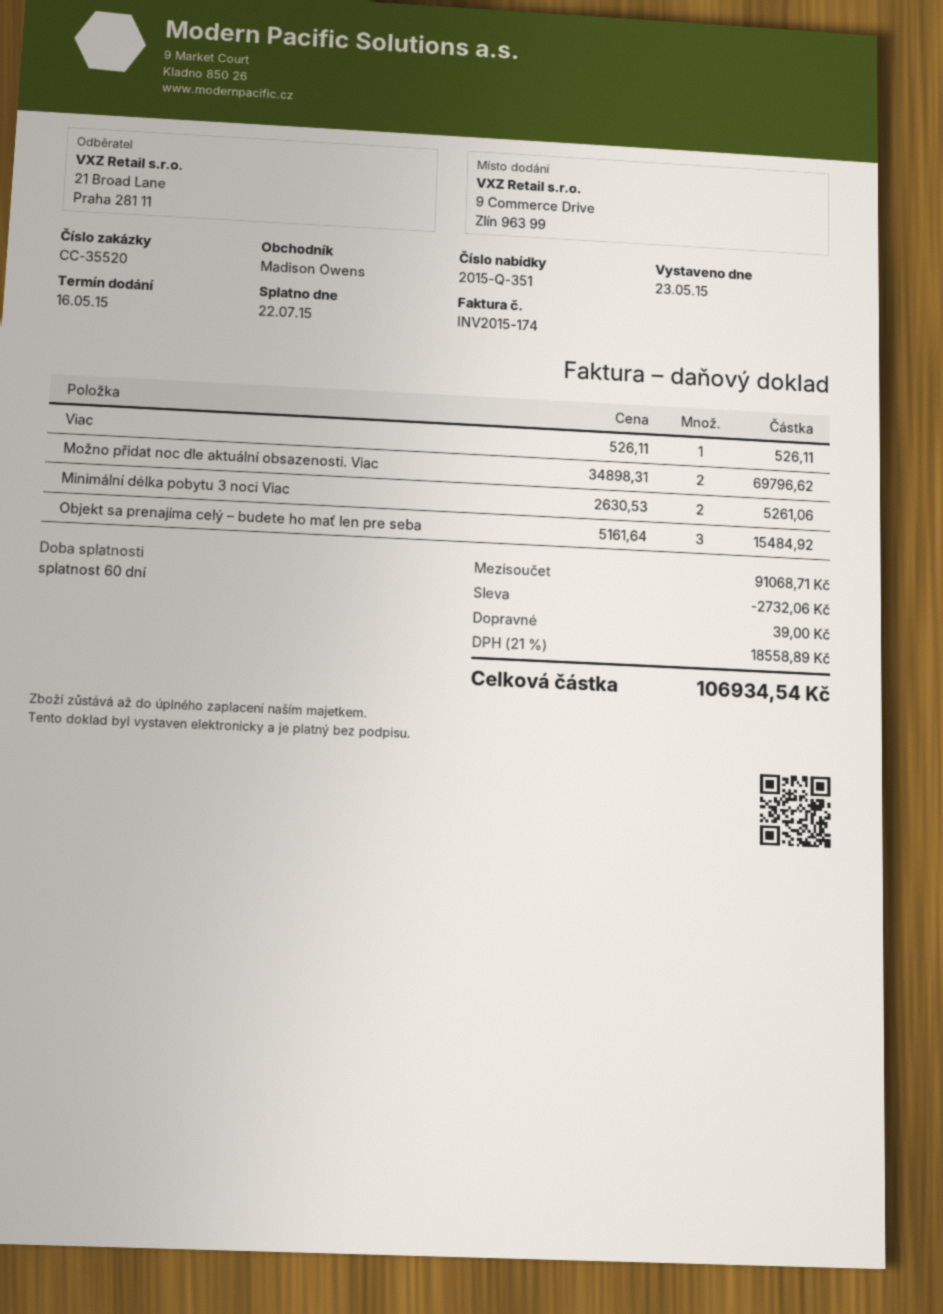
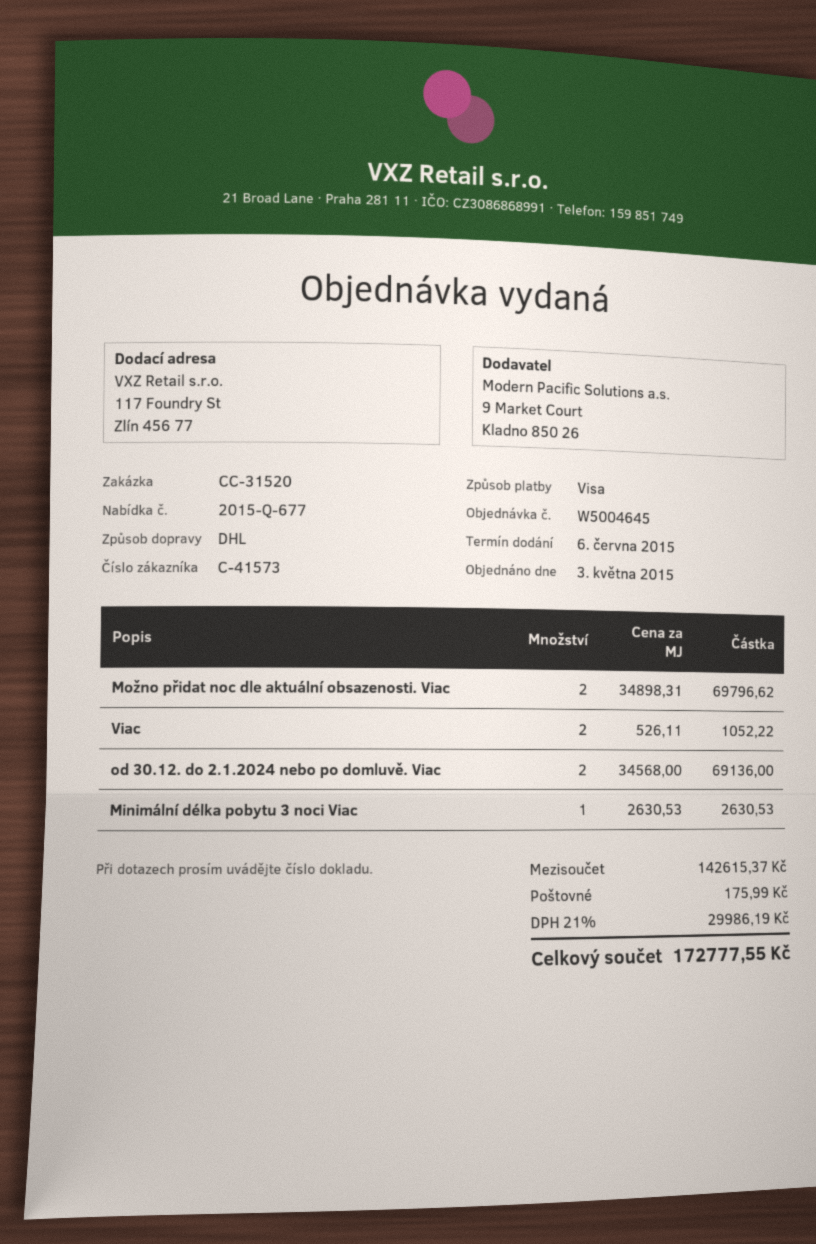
quote number: 2015-Q-351 -> 2015-Q-677
delivery date: 2015-05-16 -> 2015-06-06
reference: CC-35520 -> CC-31520
ship to: 9 Commerce Drive, Zlín 963 99 -> 117 Foundry St, Zlín 456 77
Viac: 1 x 526.11 = 526.11 -> 2 x 526.11 = 1052.22
Minimální délka pobytu 3 noci Viac: 2 x 2630.53 = 5261.06 -> 1 x 2630.53 = 2630.53
Objekt sa prenajíma celý – budete ho mať len pre seba: 3 x 5161.64 = 15484.92 -> none
od 30.12. do 2.1.2024 nebo po domluvě. Viac: none -> 2 x 34568.00 = 69136.00
subtotal: 91068.71 -> 142615.37
discount: 2732.06 -> none
shipping: 39.00 -> 175.99
tax: 21% = 18558.89 -> 21% = 29986.19
total: 106934.54 -> 172777.55

